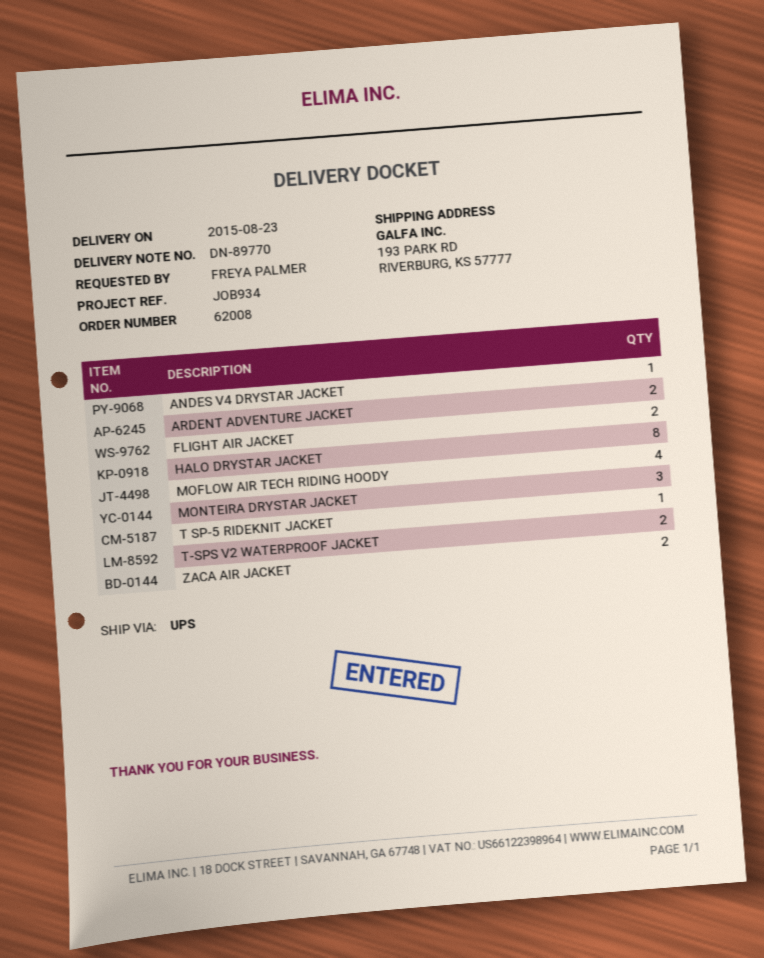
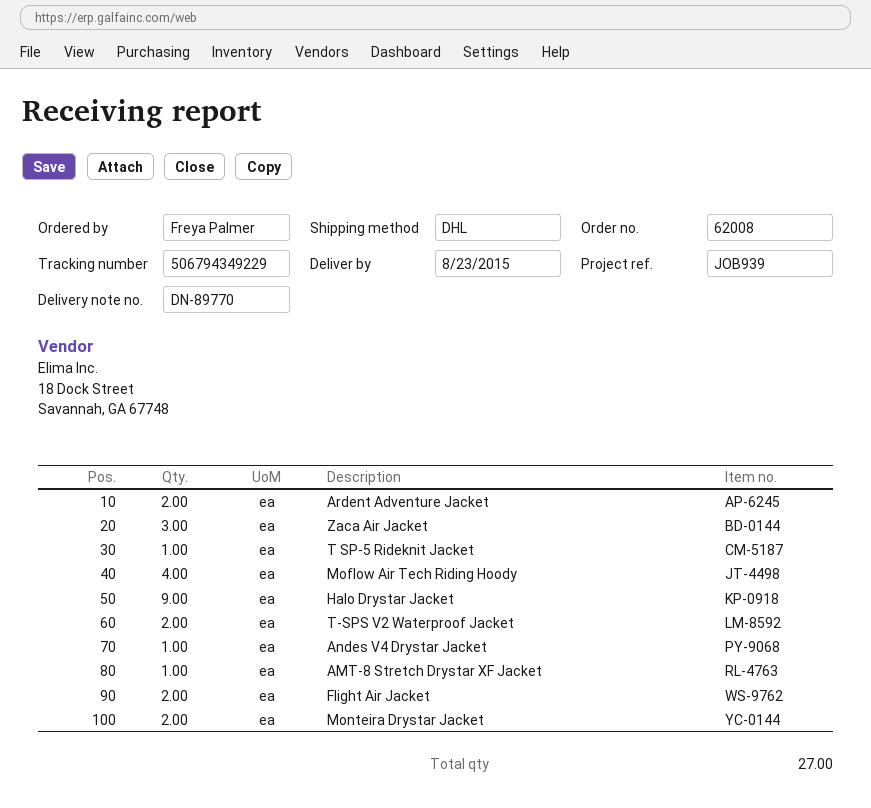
reference: JOB934 -> JOB939
shipping method: UPS -> DHL
HALO DRYSTAR JACKET: 8 -> 9
MONTEIRA DRYSTAR JACKET: 3 -> 2
ZACA AIR JACKET: 2 -> 3
AMT-8 Stretch Drystar XF Jacket: none -> 1

